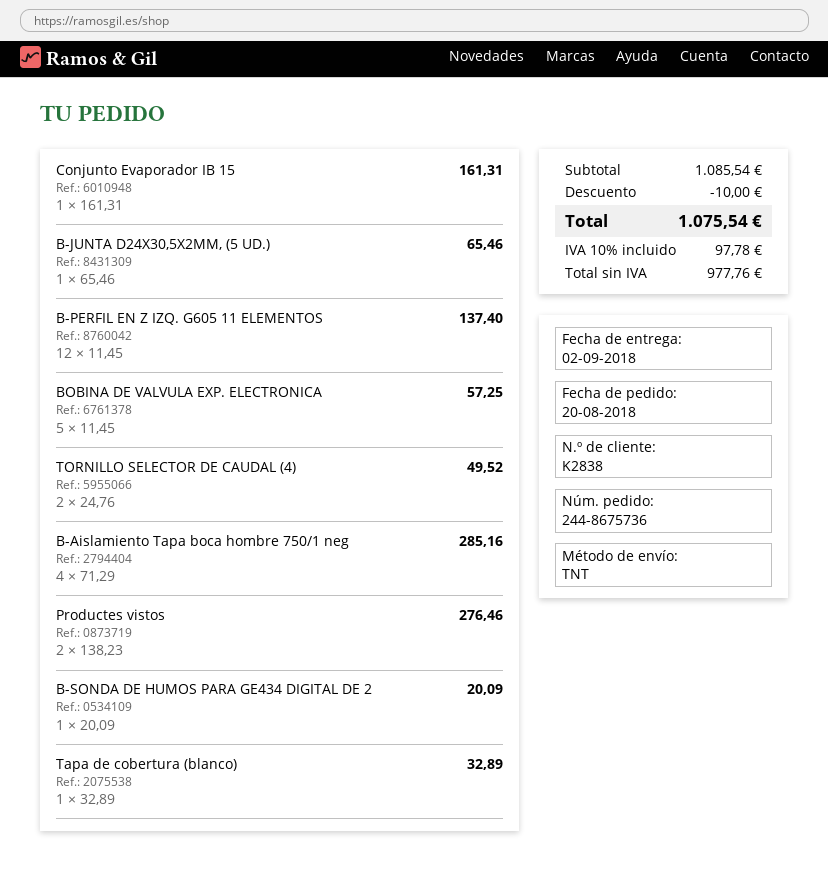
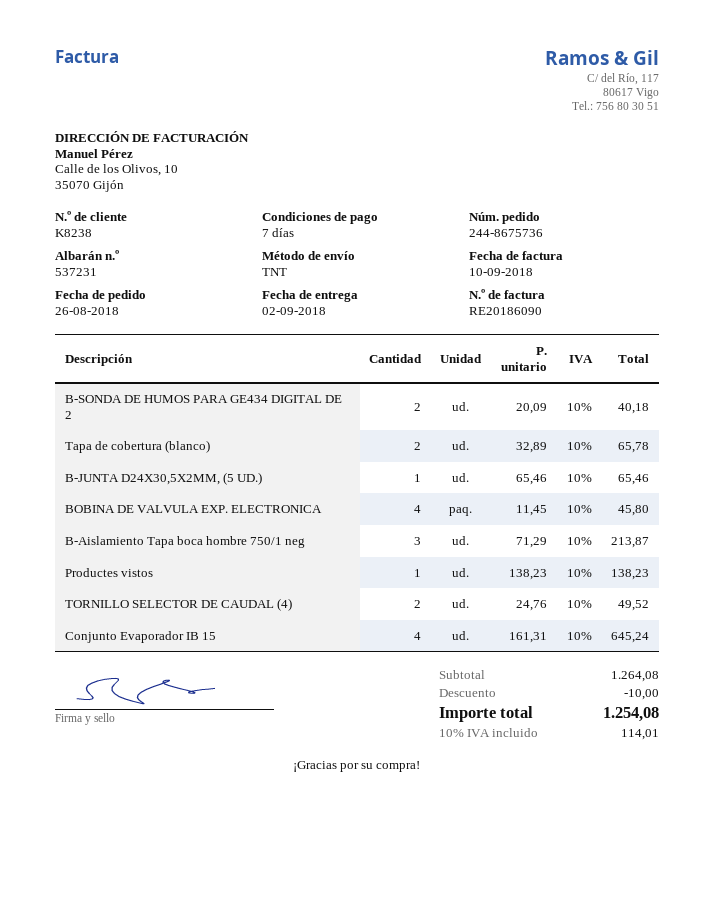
order date: 2018-08-20 -> 2018-08-26
customer number: K2838 -> K8238
Conjunto Evaporador IB 15: 1 x 161.31 = 161.31 -> 4 x 161.31 = 645.24
B-PERFIL EN Z IZQ. G605 11 ELEMENTOS: 12 x 11.45 = 137.40 -> none
BOBINA DE VALVULA EXP. ELECTRONICA: 5 x 11.45 = 57.25 -> 4 x 11.45 = 45.80
B-Aislamiento Tapa boca hombre 750/1 neg: 4 x 71.29 = 285.16 -> 3 x 71.29 = 213.87
Productes vistos: 2 x 138.23 = 276.46 -> 1 x 138.23 = 138.23
B-SONDA DE HUMOS PARA GE434 DIGITAL DE 2: 1 x 20.09 = 20.09 -> 2 x 20.09 = 40.18
Tapa de cobertura (blanco): 1 x 32.89 = 32.89 -> 2 x 32.89 = 65.78
subtotal: 1085.54 -> 1264.08
tax: 10% = 97.78 -> 10% = 114.01
total: 1075.54 -> 1254.08

